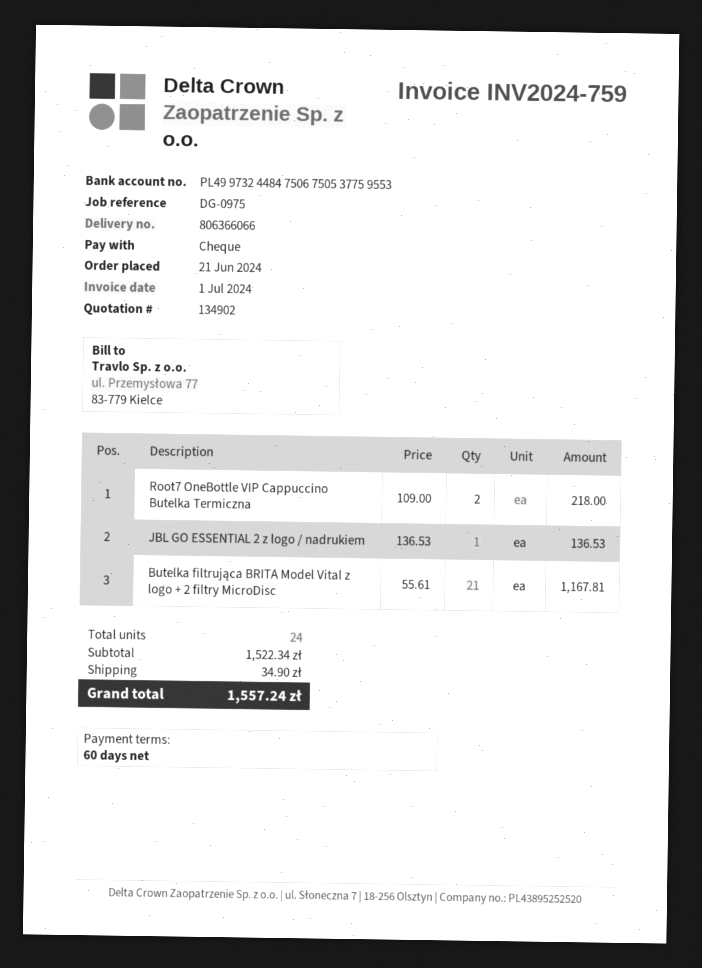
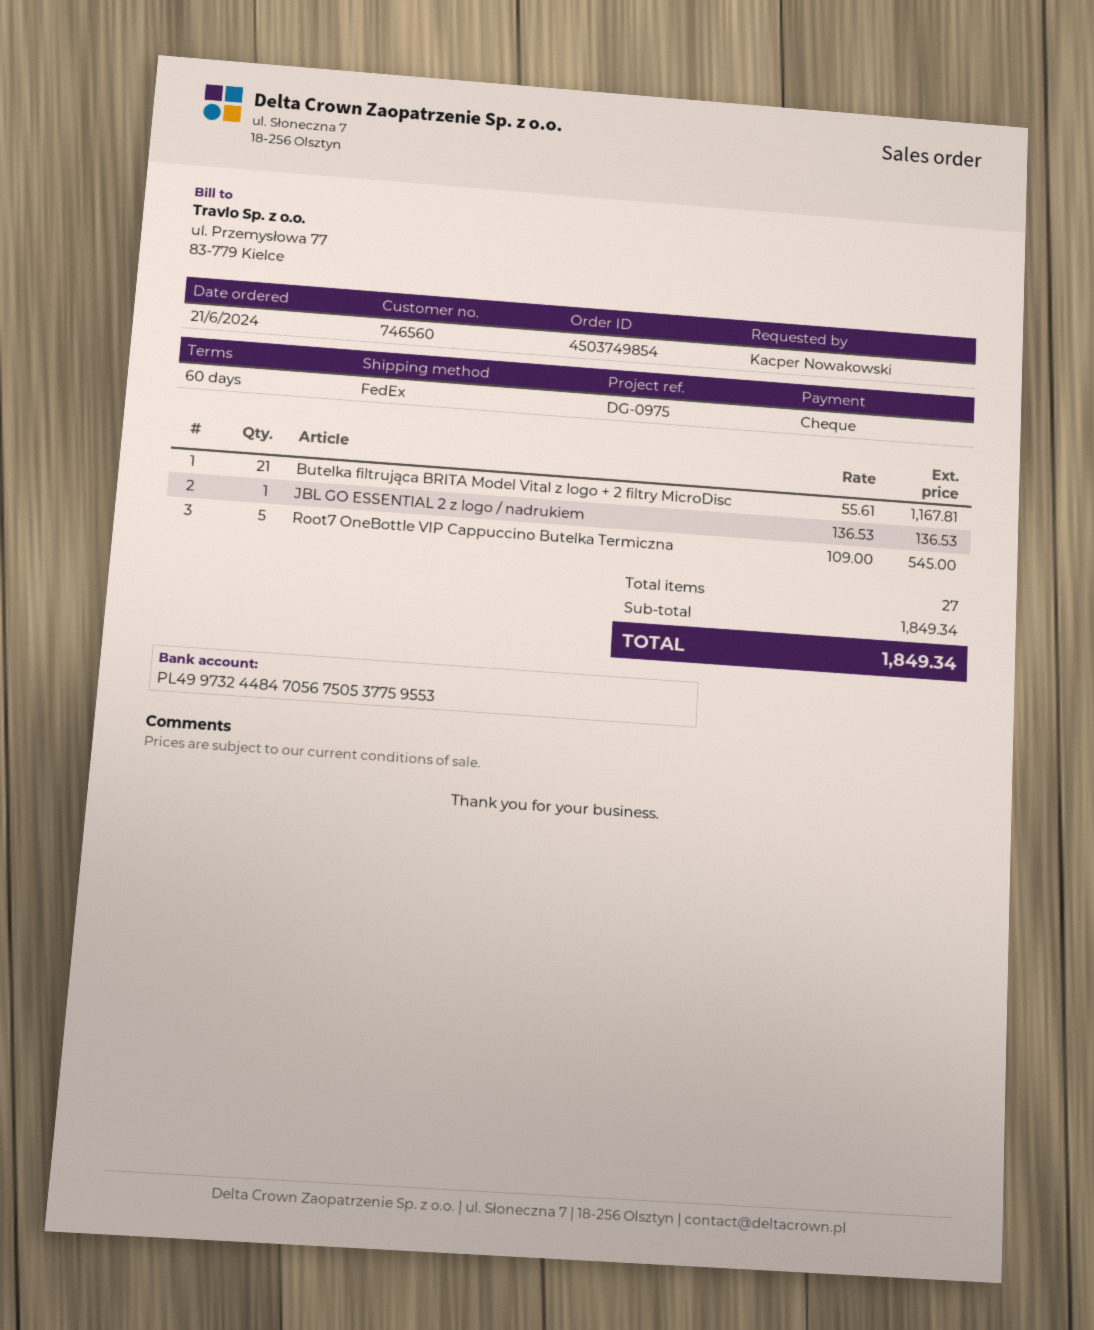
bank account: PL49973244847506750537759553 -> PL49973244847056750537759553
Root7 OneBottle VIP Cappuccino Butelka Termiczna: 2 x 109.00 = 218.00 -> 5 x 109.00 = 545.00
total quantity: 24 -> 27
subtotal: 1522.34 -> 1849.34
shipping: 34.90 -> none
total: 1557.24 -> 1849.34

